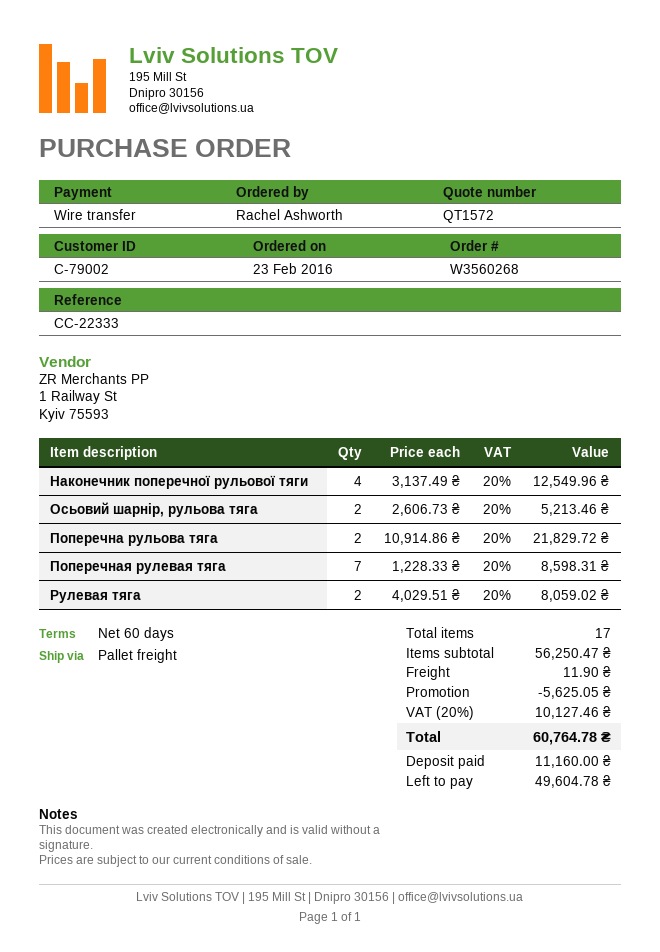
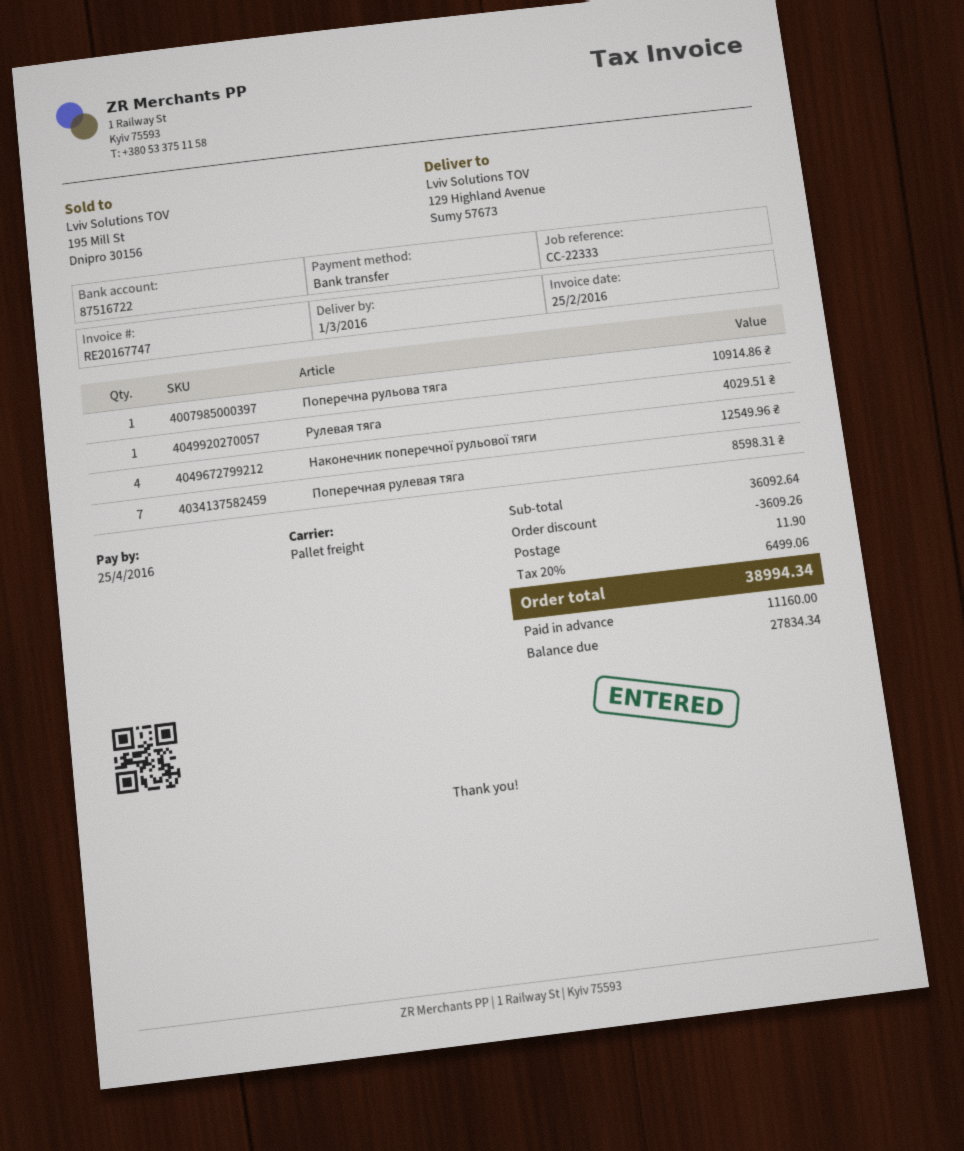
Осьовий шарнір, рульова тяга: 2 for 5213.46 -> none
Поперечна рульова тяга: 2 for 21829.72 -> 1 for 10914.86
Рулевая тяга: 2 for 8059.02 -> 1 for 4029.51
subtotal: 56250.47 -> 36092.64
discount: 5625.05 -> 3609.26
tax: 20% = 10127.46 -> 20% = 6499.06
total: 60764.78 -> 38994.34
balance: 49604.78 -> 27834.34

